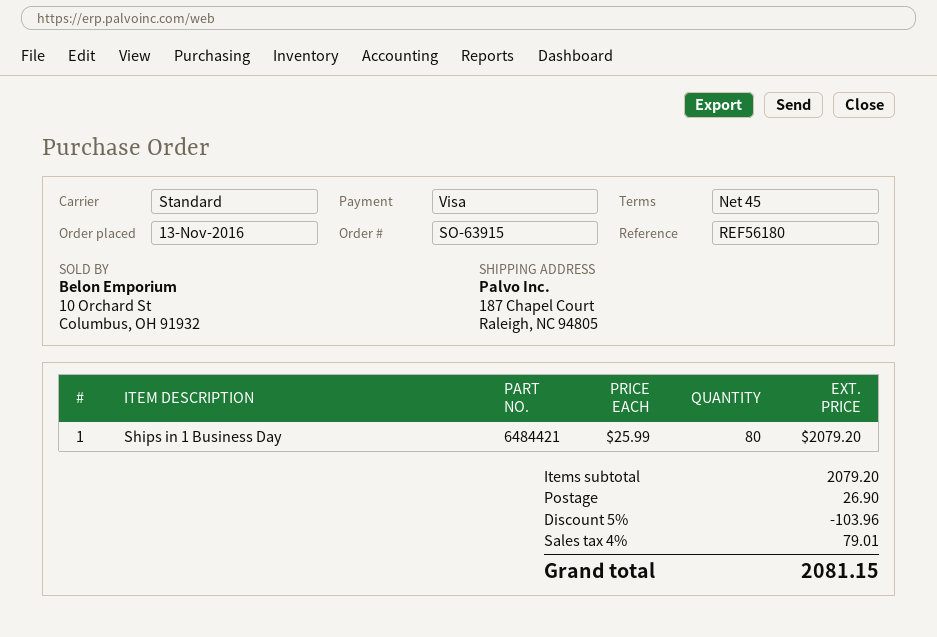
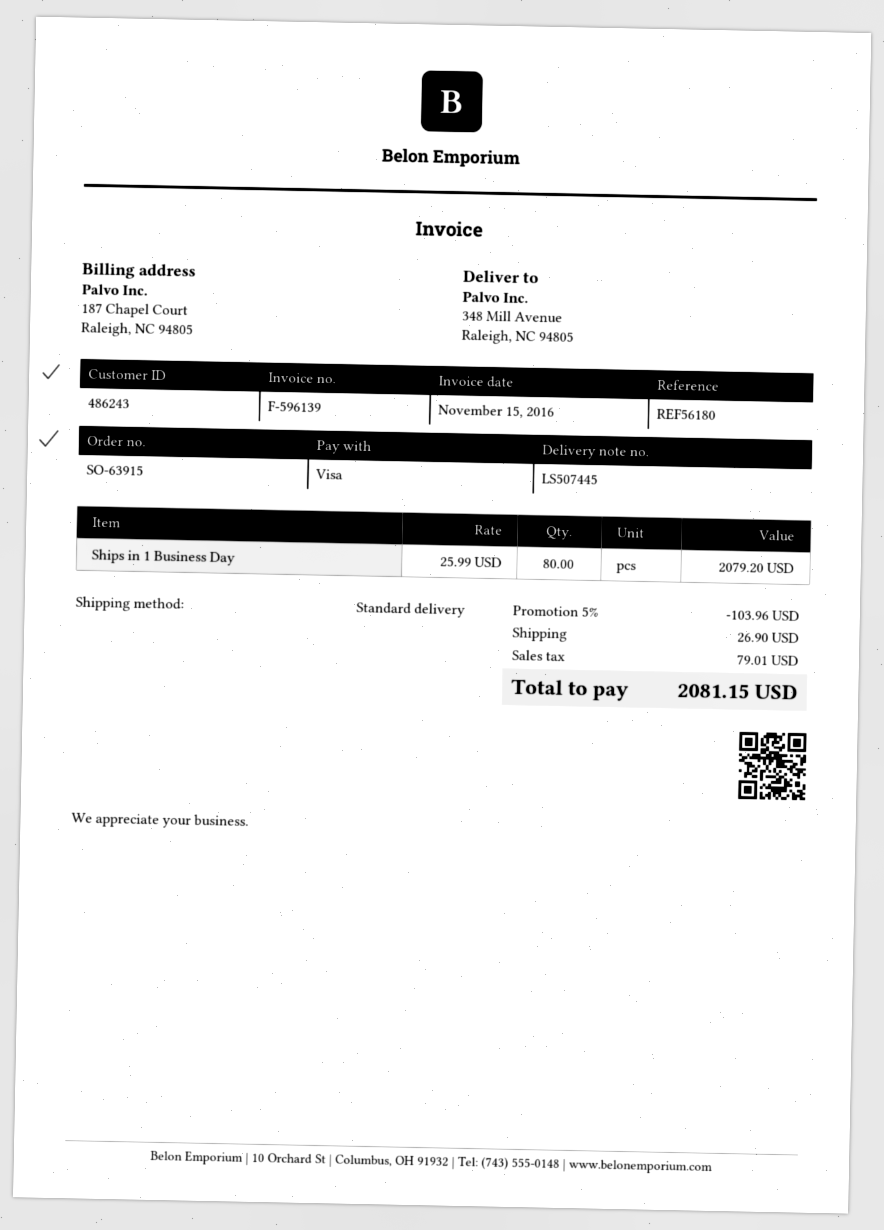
ship to: 187 Chapel Court, Raleigh, NC 94805 -> 348 Mill Avenue, Raleigh, NC 94805

